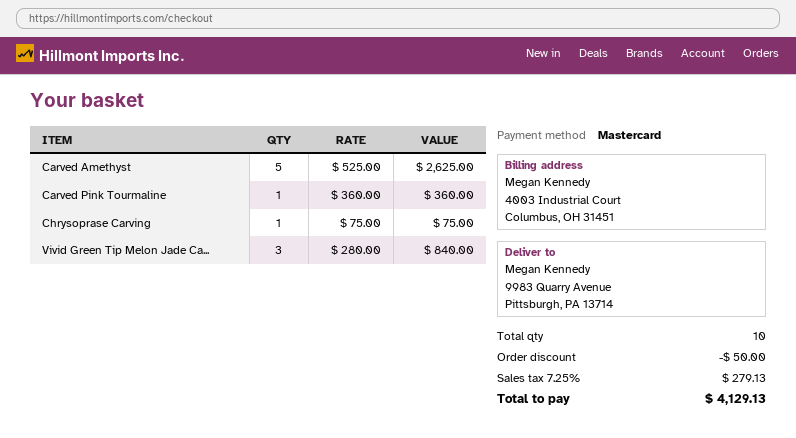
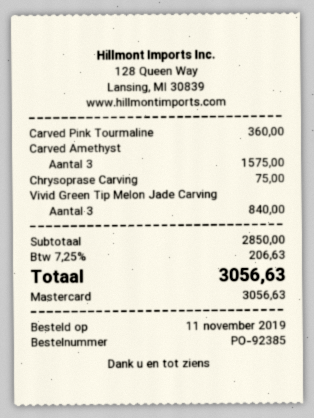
Carved Amethyst: 5 for 2625.00 -> 3 for 1575.00
discount: 50.00 -> none
tax: 7.25% = 279.13 -> 7.25% = 206.63
total: 4129.13 -> 3056.63

